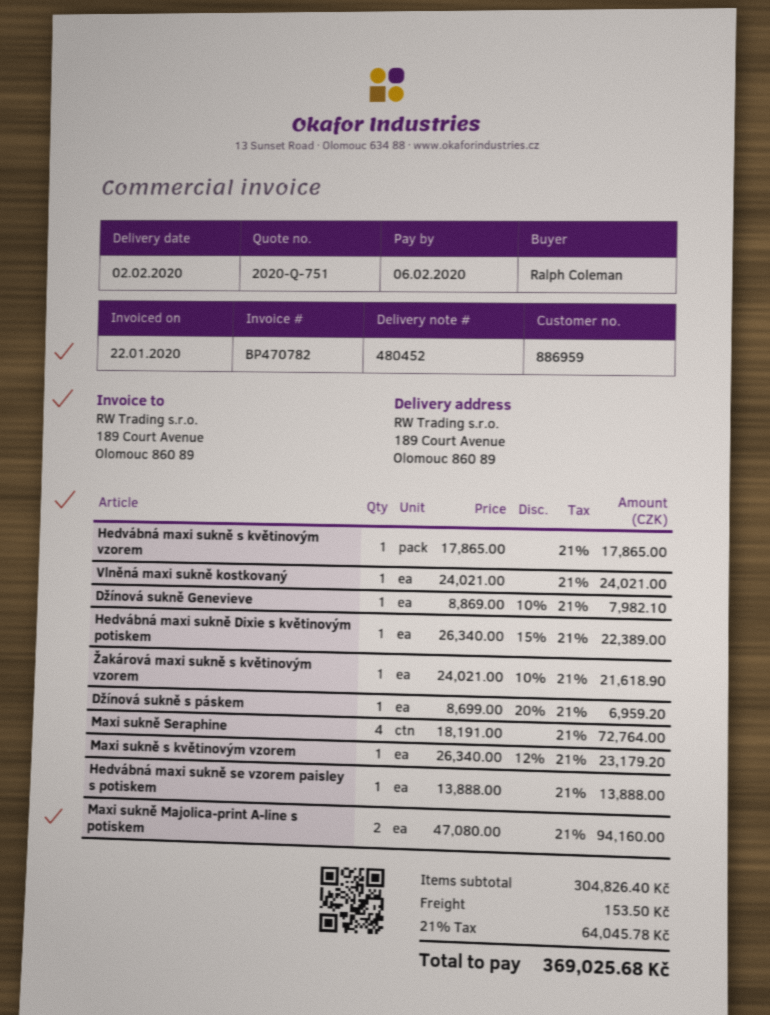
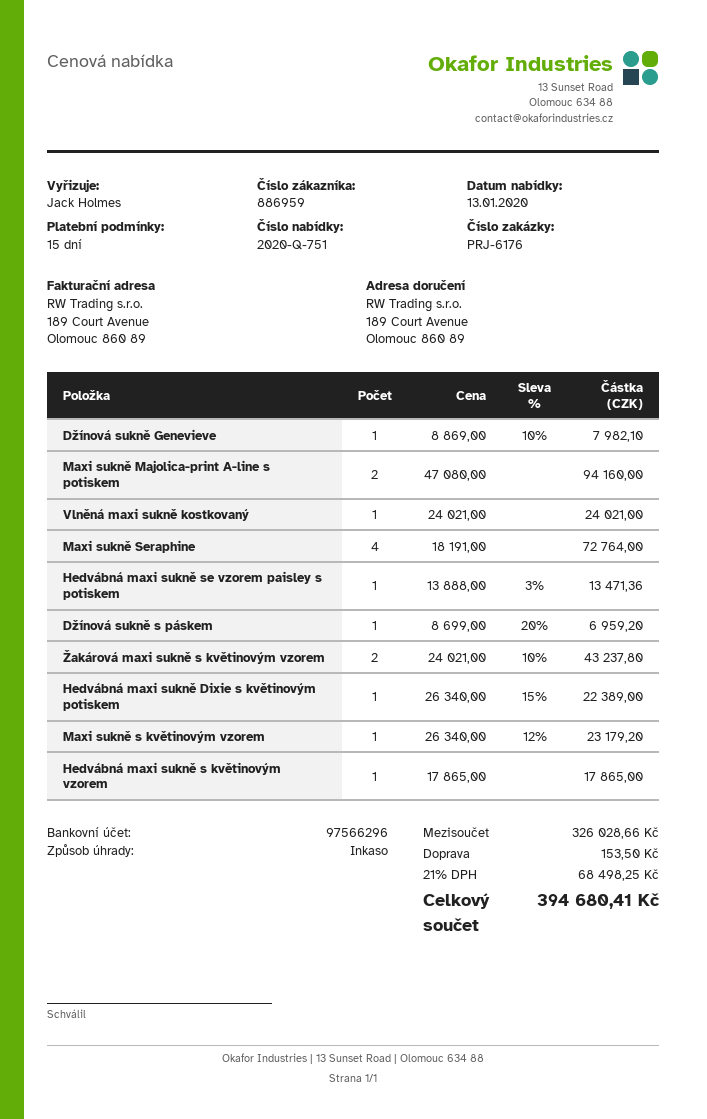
Žakárová maxi sukně s květinovým vzorem: 1 x 24021.00 - 10% = 21618.90 -> 2 x 24021.00 - 10% = 43237.80
Hedvábná maxi sukně se vzorem paisley s potiskem: 1 x 13888.00 = 13888.00 -> 1 x 13888.00 - 3% = 13471.36
subtotal: 304826.40 -> 326028.66
tax: 21% = 64045.78 -> 21% = 68498.25
total: 369025.68 -> 394680.41

